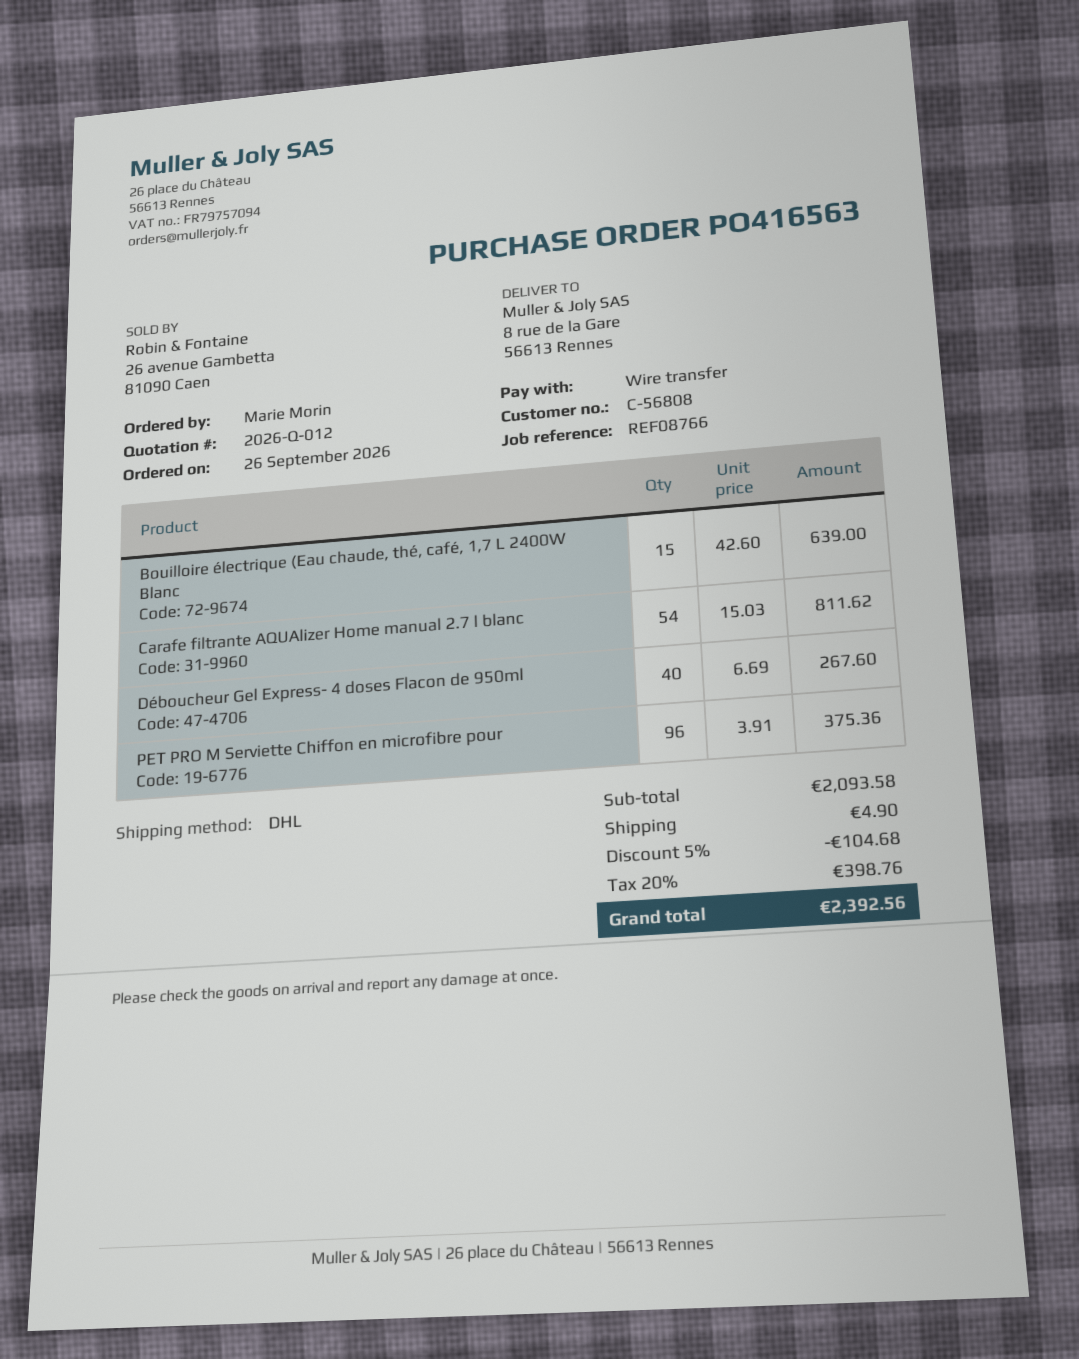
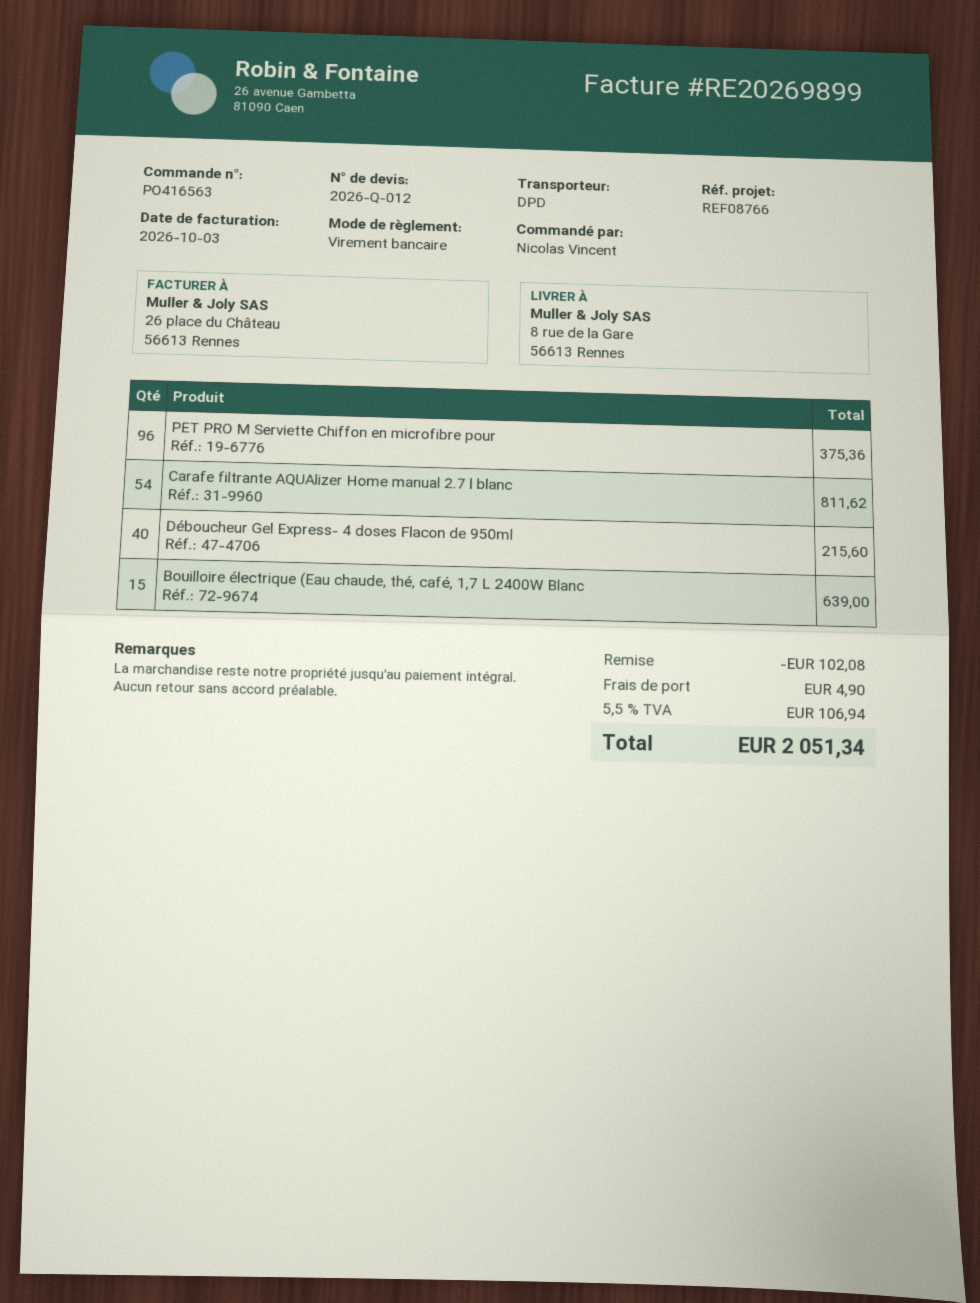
ordered by: Marie Morin -> Nicolas Vincent
shipping method: DHL -> DPD
Déboucheur Gel Express- 4 doses Flacon de 950ml: 40 for 267.60 -> 40 for 215.60
discount: 104.68 -> 102.08
tax: 20% = 398.76 -> 5.5% = 106.94
total: 2392.56 -> 2051.34

